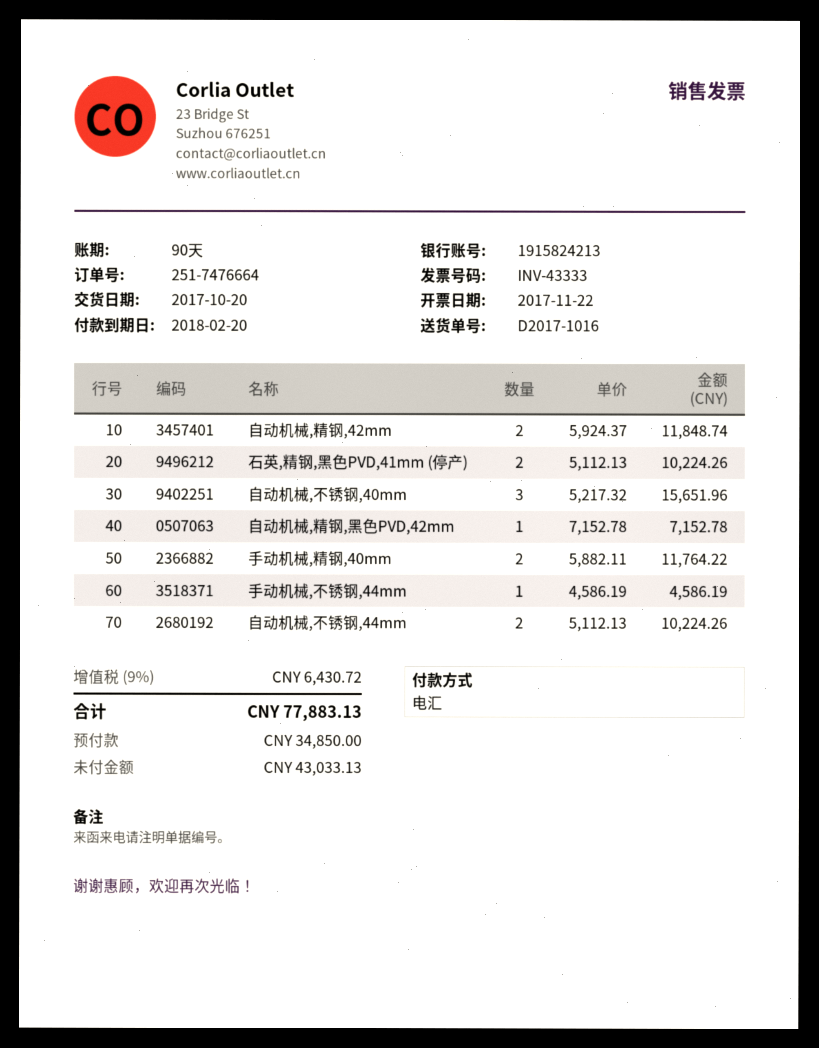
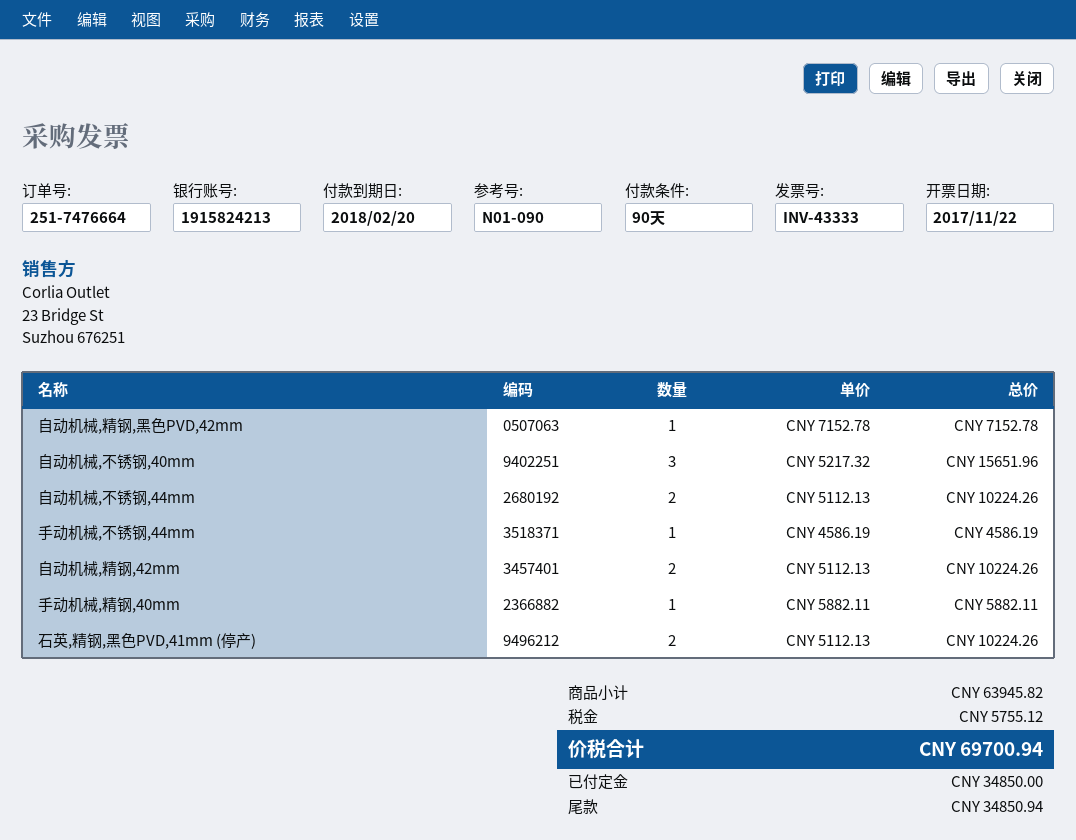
自动机械,精钢,42mm: 2 x 5924.37 = 11848.74 -> 2 x 5112.13 = 10224.26
手动机械,精钢,40mm: 2 x 5882.11 = 11764.22 -> 1 x 5882.11 = 5882.11
tax: 6430.72 -> 5755.12
total: 77883.13 -> 69700.94
balance: 43033.13 -> 34850.94

